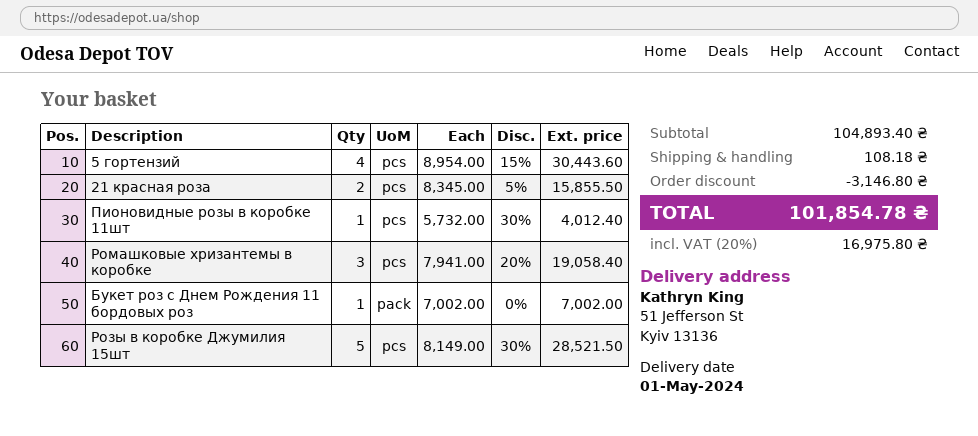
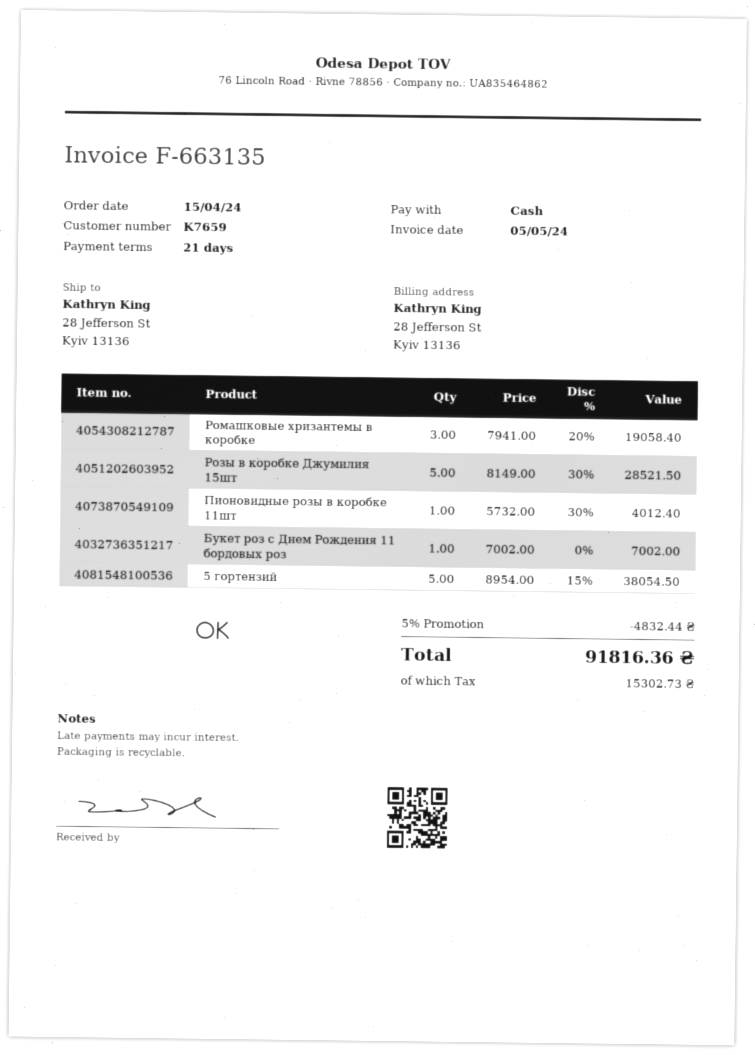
ship to: 51 Jefferson St, Kyiv 13136 -> 28 Jefferson St, Kyiv 13136
5 гортензий: 4 x 8954.00 - 15% = 30443.60 -> 5 x 8954.00 - 15% = 38054.50
21 красная роза: 2 x 8345.00 - 5% = 15855.50 -> none
discount: 3146.80 -> 4832.44
shipping: 108.18 -> none
tax: 16975.80 -> 15302.73
total: 101854.78 -> 91816.36

